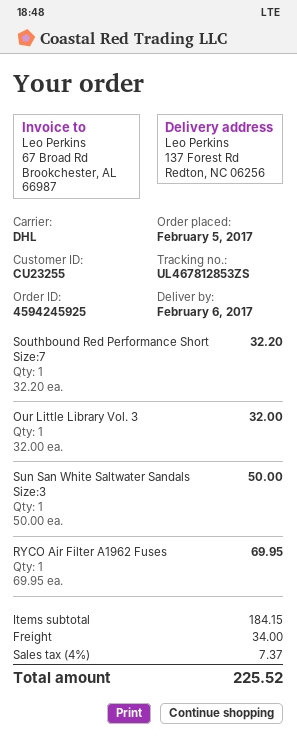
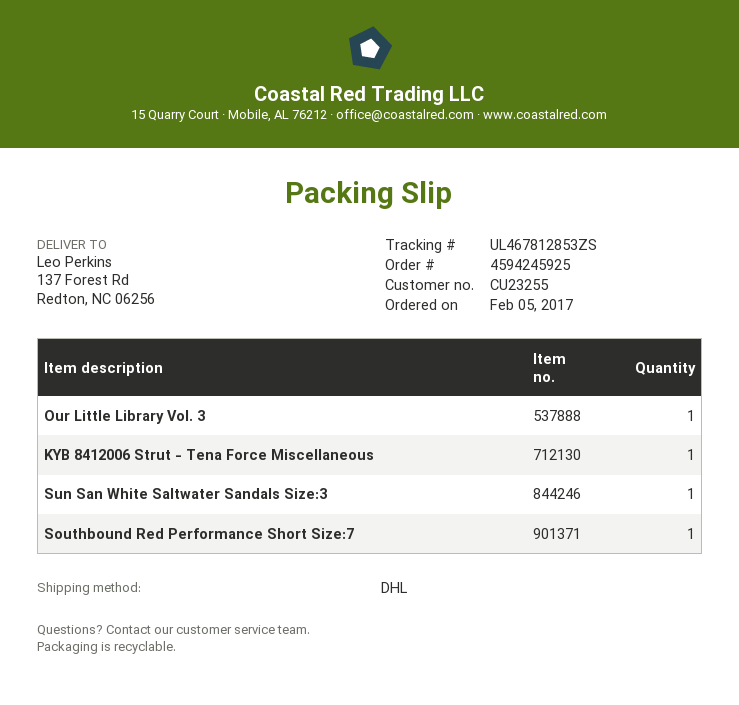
RYCO Air Filter A1962 Fuses: 1 -> none
KYB 8412006 Strut - Tena Force Miscellaneous: none -> 1

